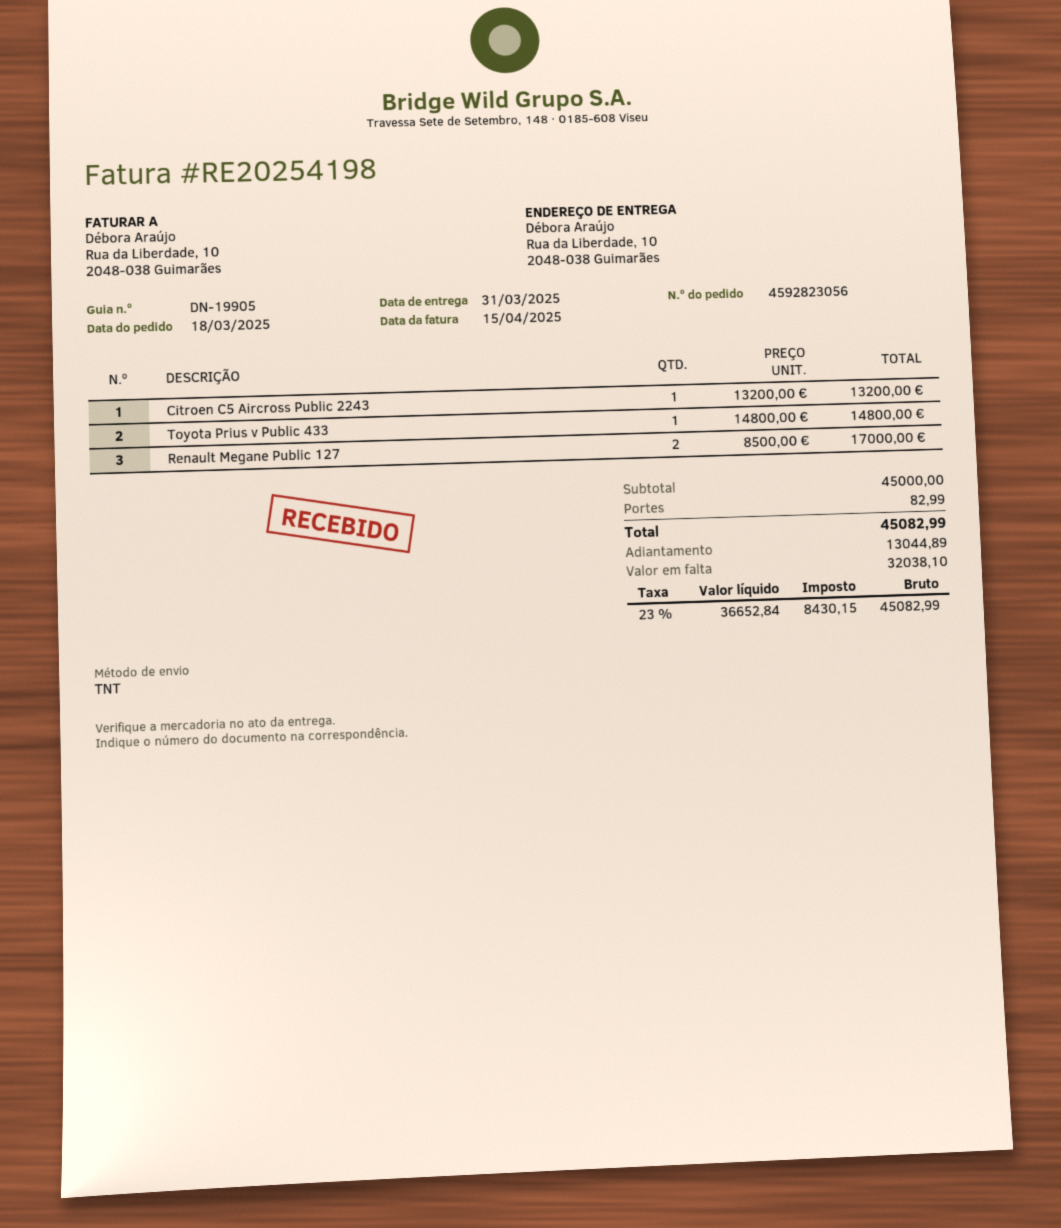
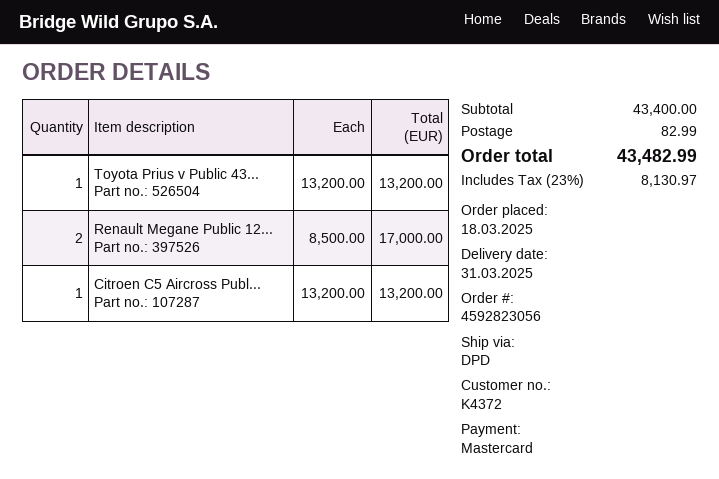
shipping method: TNT -> DPD
Toyota Prius v Public 433: 1 x 14800.00 = 14800.00 -> 1 x 13200.00 = 13200.00
subtotal: 45000.00 -> 43400.00
tax: 23% = 8430.15 -> 23% = 8130.97
total: 45082.99 -> 43482.99

